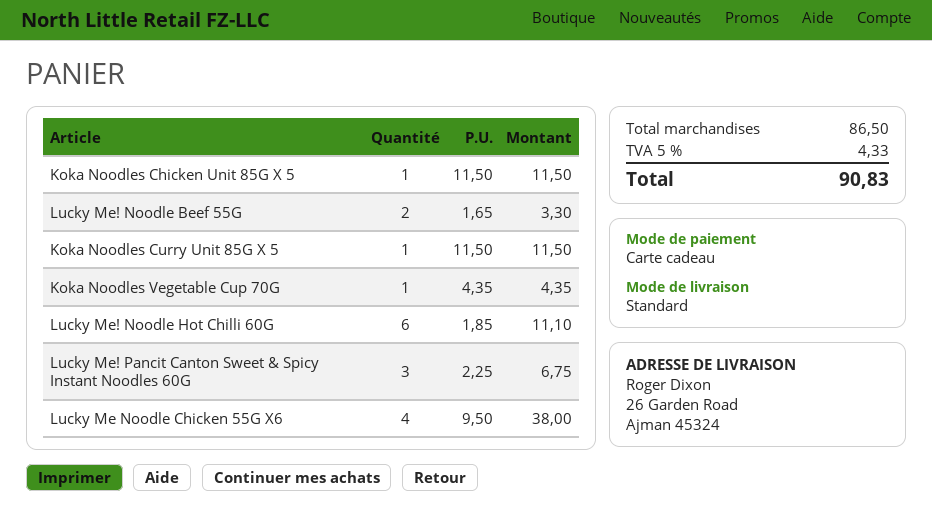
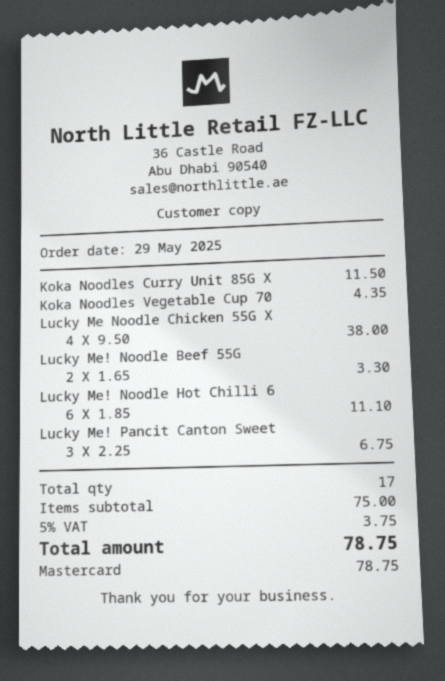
payment method: gift card -> Mastercard
Koka Noodles Chicken Unit 85G X 5: 1 x 11.50 = 11.50 -> none
subtotal: 86.50 -> 75.00
tax: 5% = 4.33 -> 5% = 3.75
total: 90.83 -> 78.75

